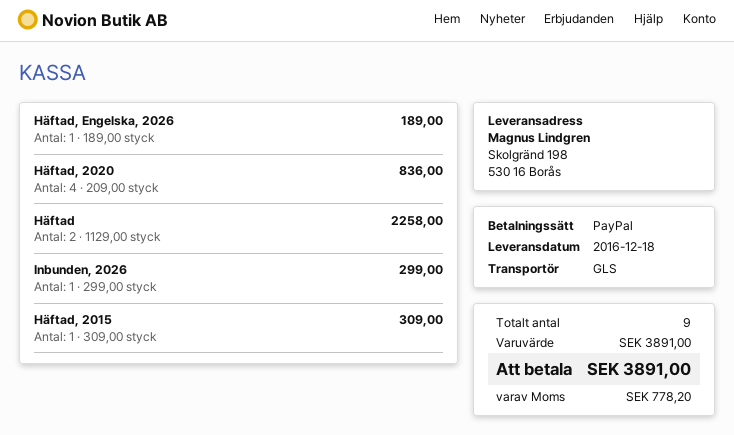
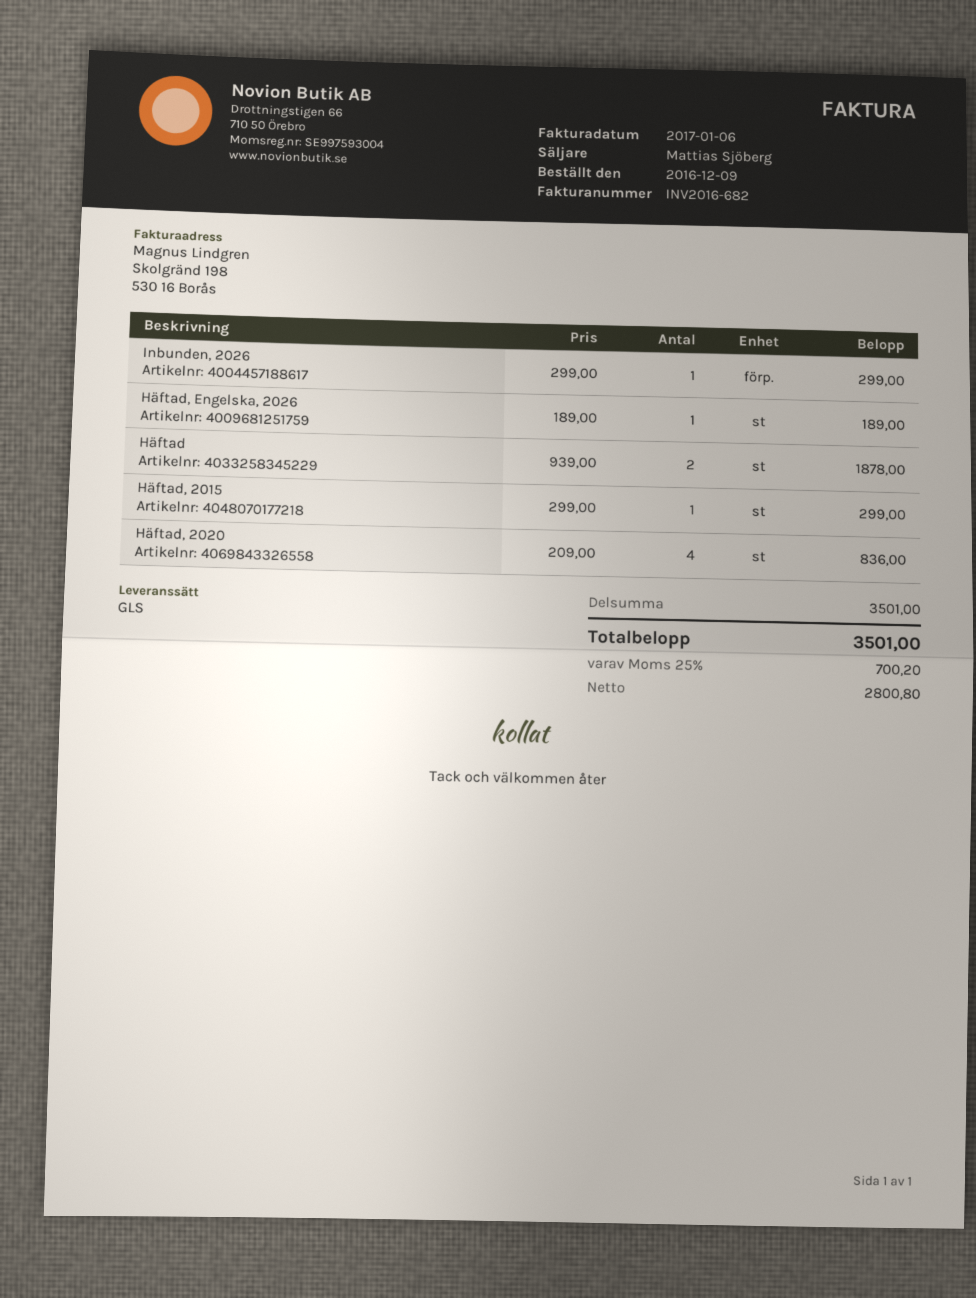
Häftad: 2 x 1129.00 = 2258.00 -> 2 x 939.00 = 1878.00
Häftad, 2015: 1 x 309.00 = 309.00 -> 1 x 299.00 = 299.00
subtotal: 3891.00 -> 3501.00
tax: 778.20 -> 700.20
total: 3891.00 -> 3501.00

